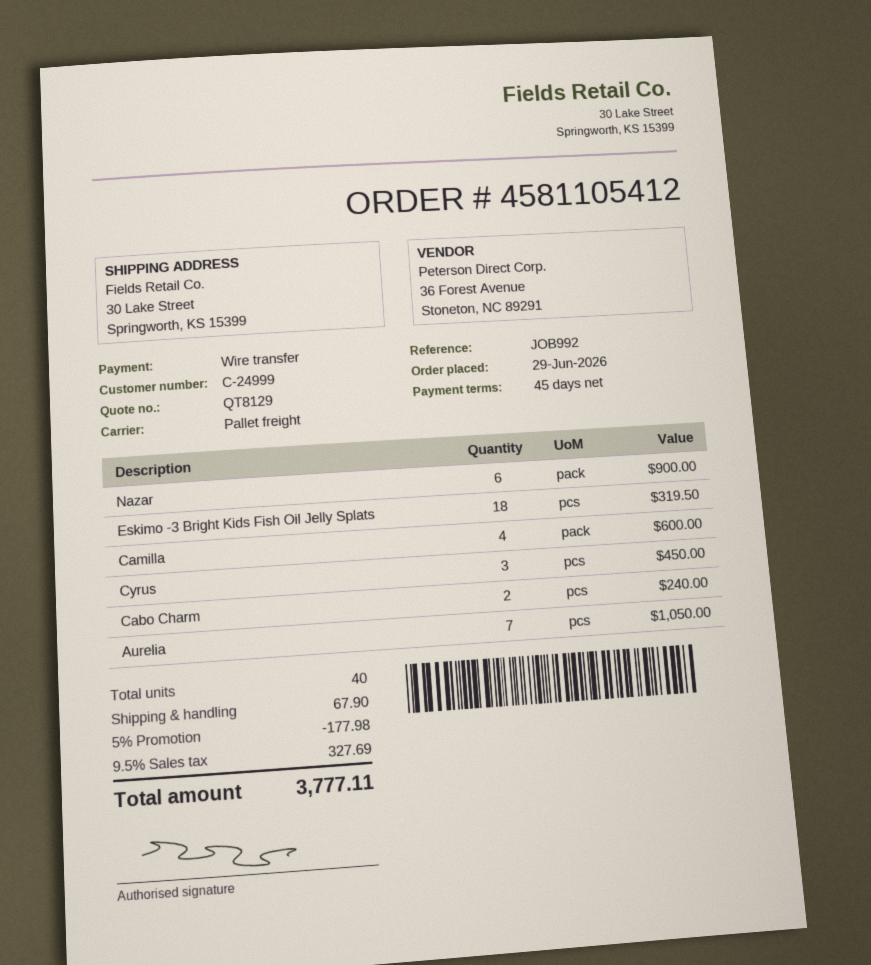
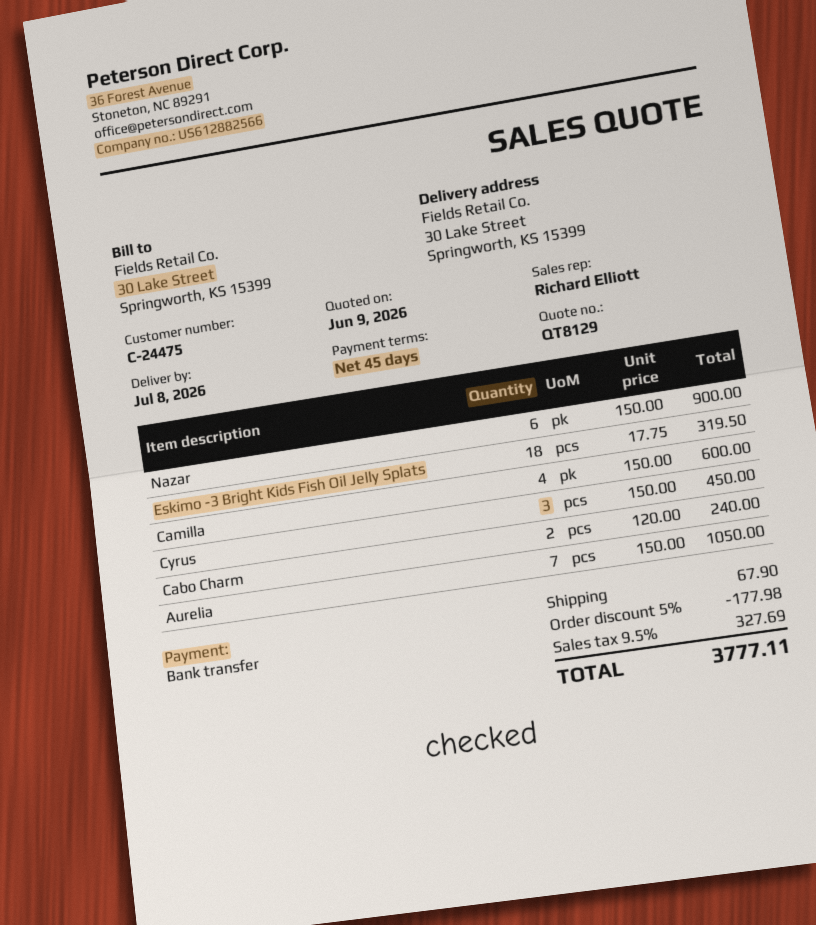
customer number: C-24999 -> C-24475

